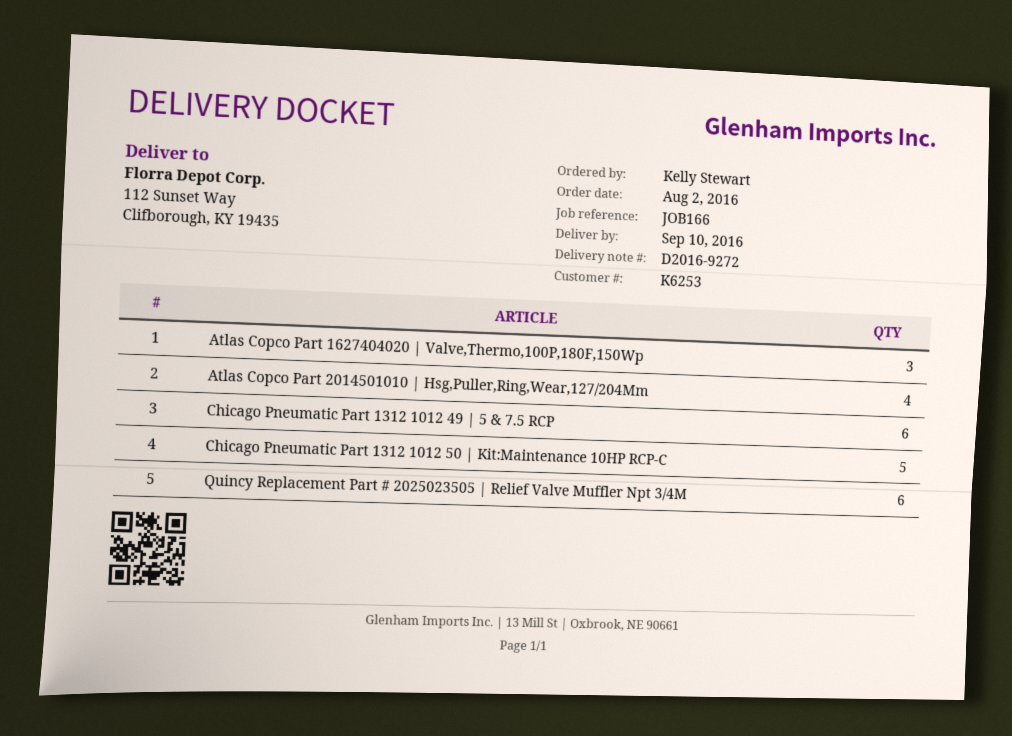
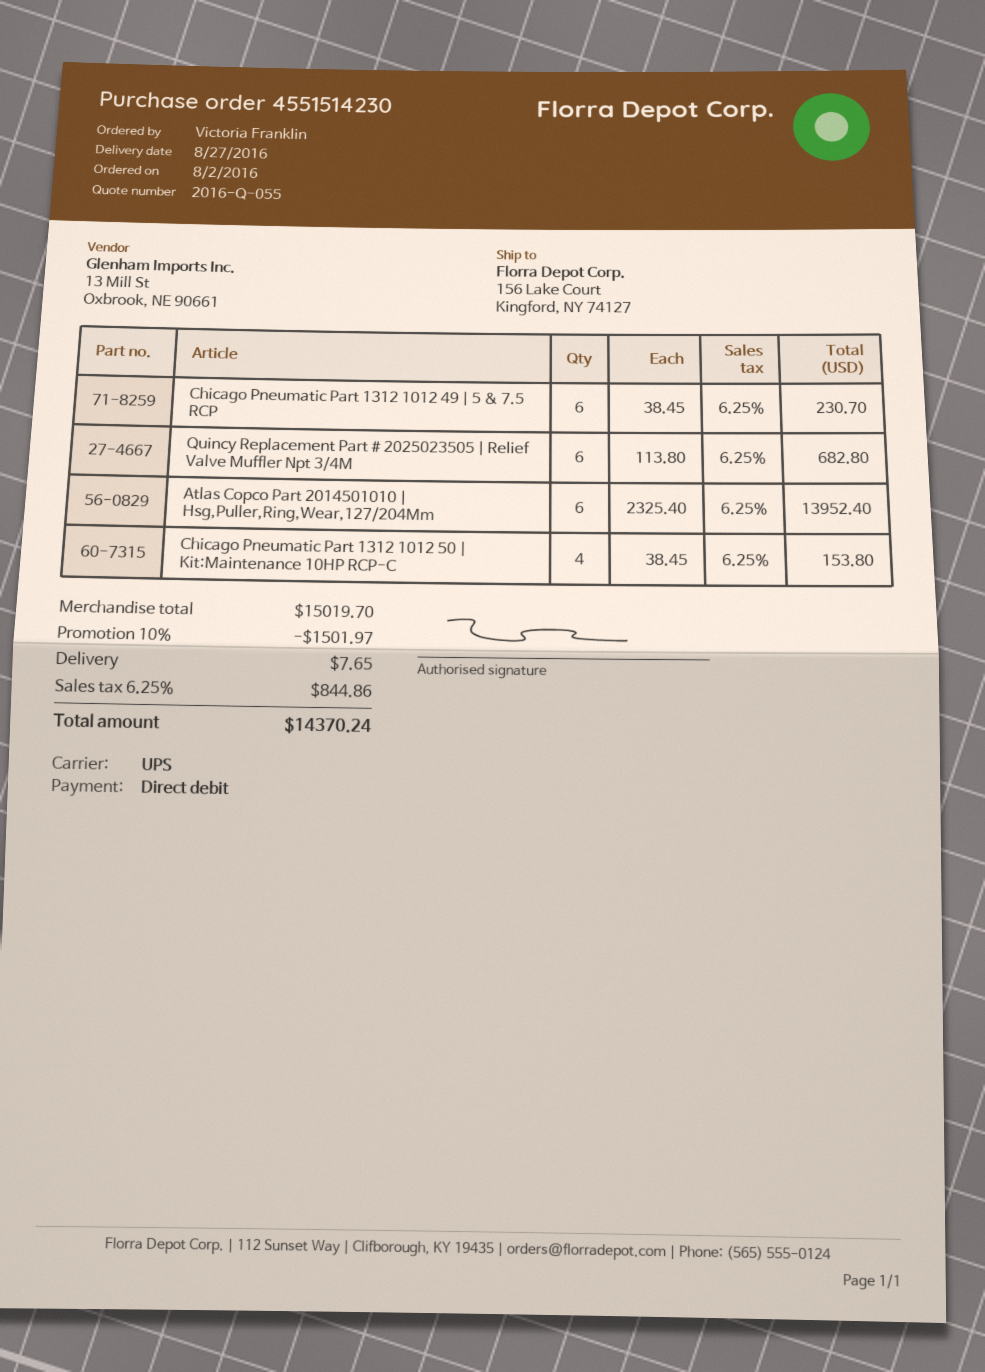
delivery date: 2016-09-10 -> 2016-08-27
ordered by: Kelly Stewart -> Victoria Franklin
ship to: 112 Sunset Way, Clifborough, KY 19435 -> 156 Lake Court, Kingford, NY 74127
Atlas Copco Part 1627404020 | Valve,Thermo,100P,180F,150Wp: 3 -> none
Atlas Copco Part 2014501010 | Hsg,Puller,Ring,Wear,127/204Mm: 4 -> 6
Chicago Pneumatic Part 1312 1012 50 | Kit:Maintenance 10HP RCP-C: 5 -> 4

